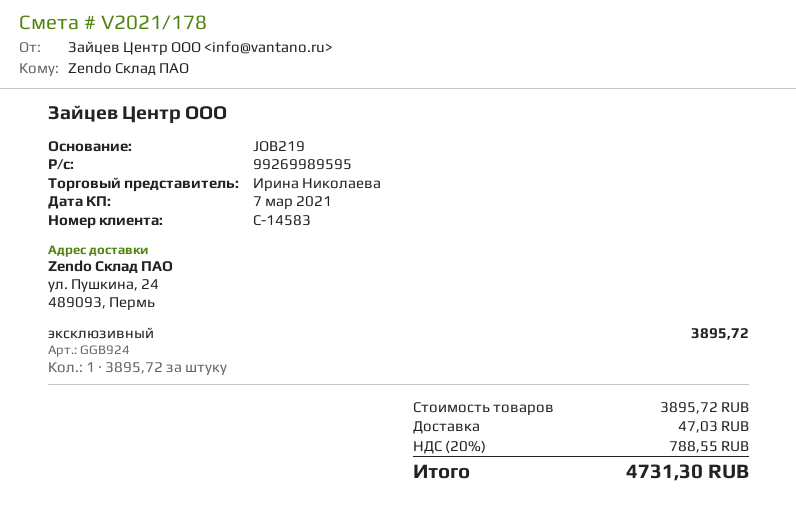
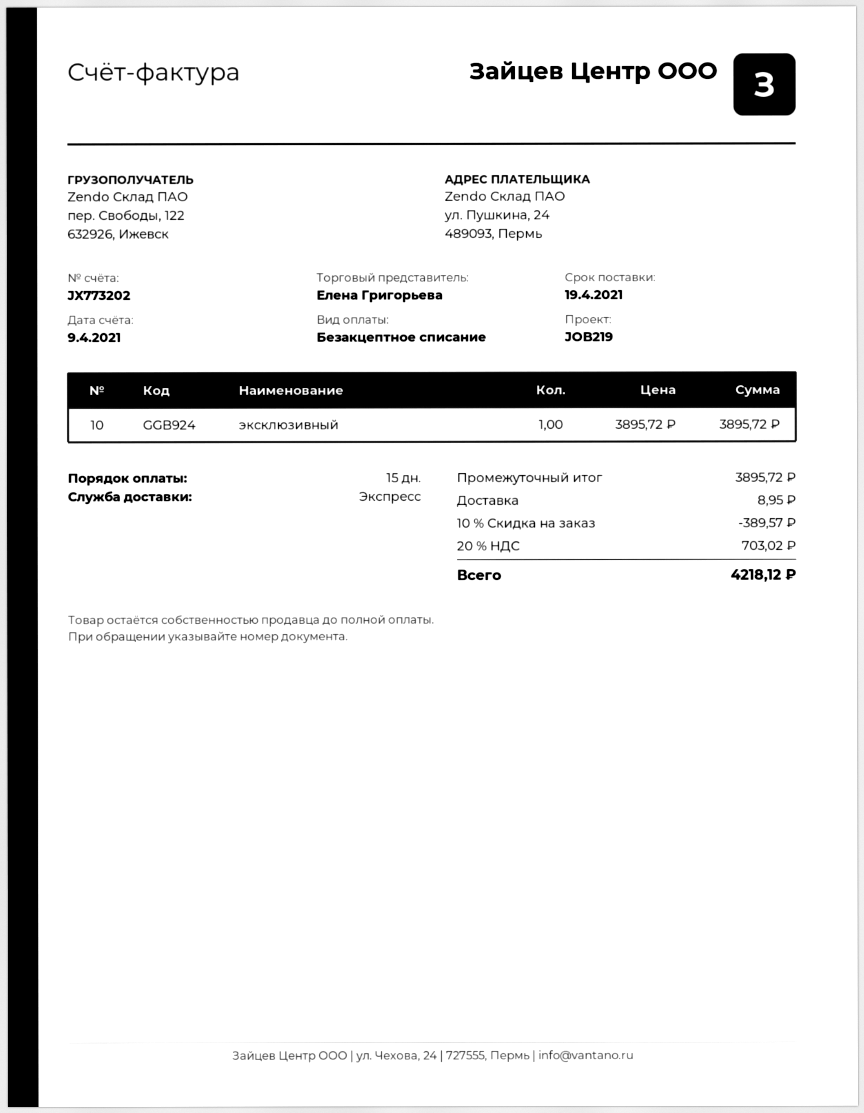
sales rep: Ирина Николаева -> Елена Григорьева
ship to: ул. Пушкина, 24, 489093, Пермь -> пер. Свободы, 122, 632926, Ижевск
discount: none -> 10% = 389.57
shipping: 47.03 -> 8.95
tax: 20% = 788.55 -> 20% = 703.02
total: 4731.30 -> 4218.12

